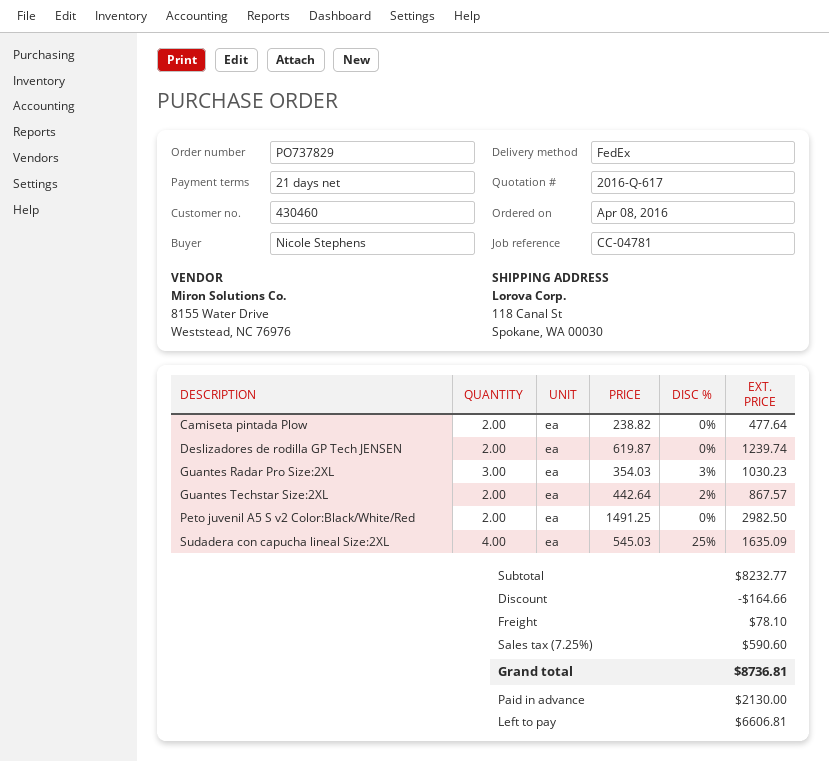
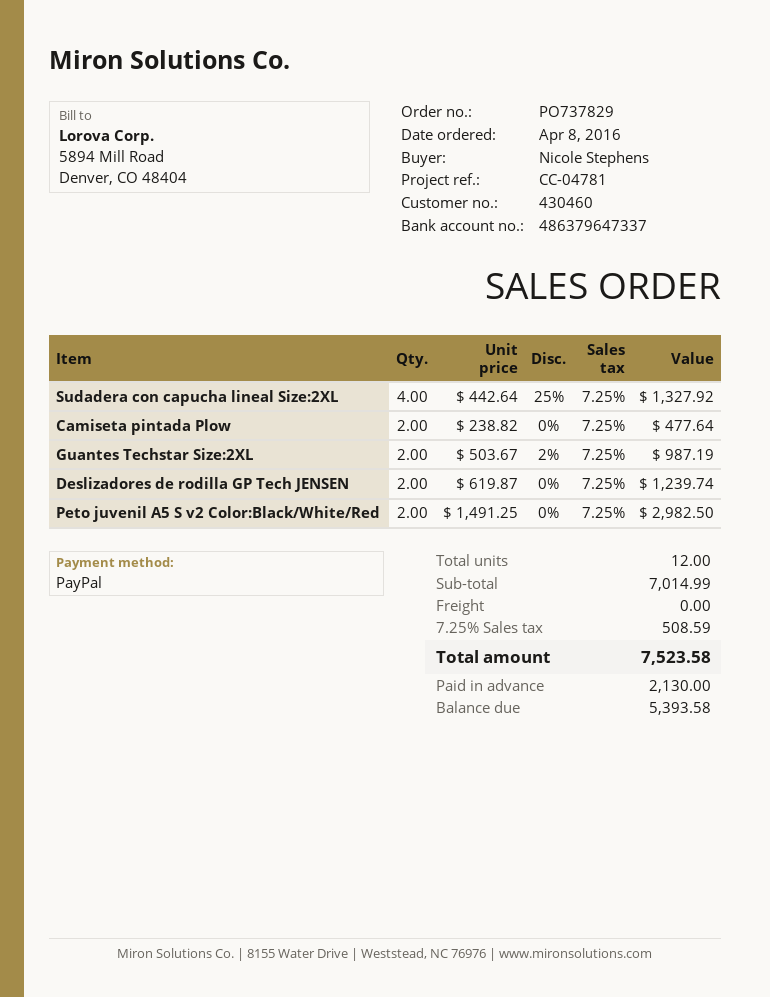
Guantes Radar Pro Size:2XL: 3 x 354.03 - 3% = 1030.23 -> none
Guantes Techstar Size:2XL: 2 x 442.64 - 2% = 867.57 -> 2 x 503.67 - 2% = 987.19
Sudadera con capucha lineal Size:2XL: 4 x 545.03 - 25% = 1635.09 -> 4 x 442.64 - 25% = 1327.92
subtotal: 8232.77 -> 7014.99
discount: 164.66 -> none
shipping: 78.10 -> 0.00
tax: 7.25% = 590.60 -> 7.25% = 508.59
total: 8736.81 -> 7523.58
balance: 6606.81 -> 5393.58

